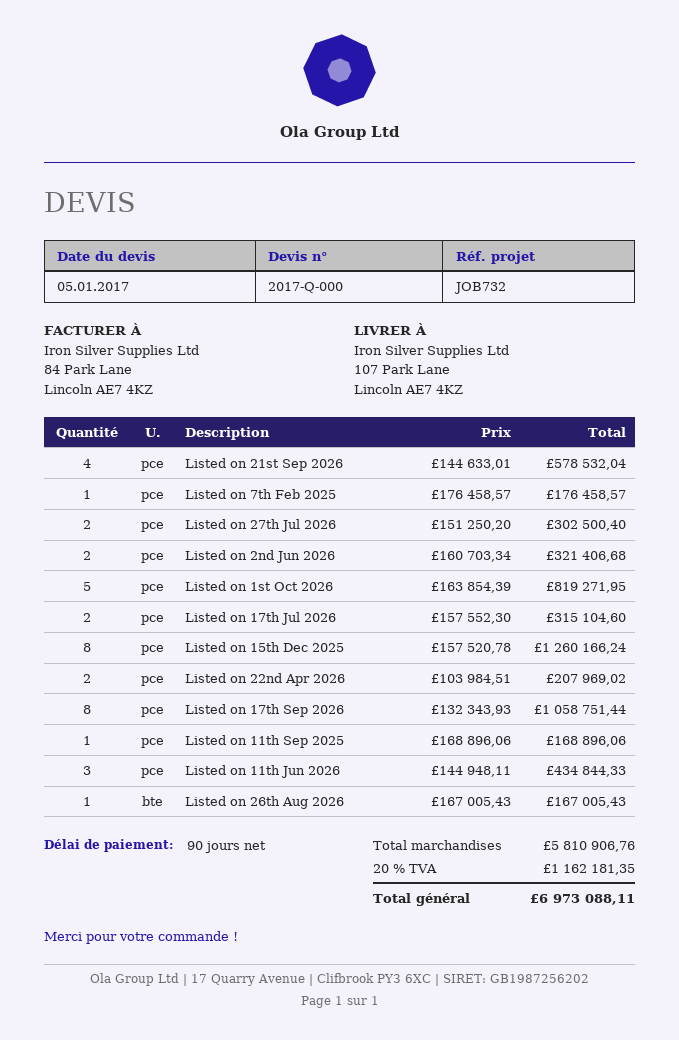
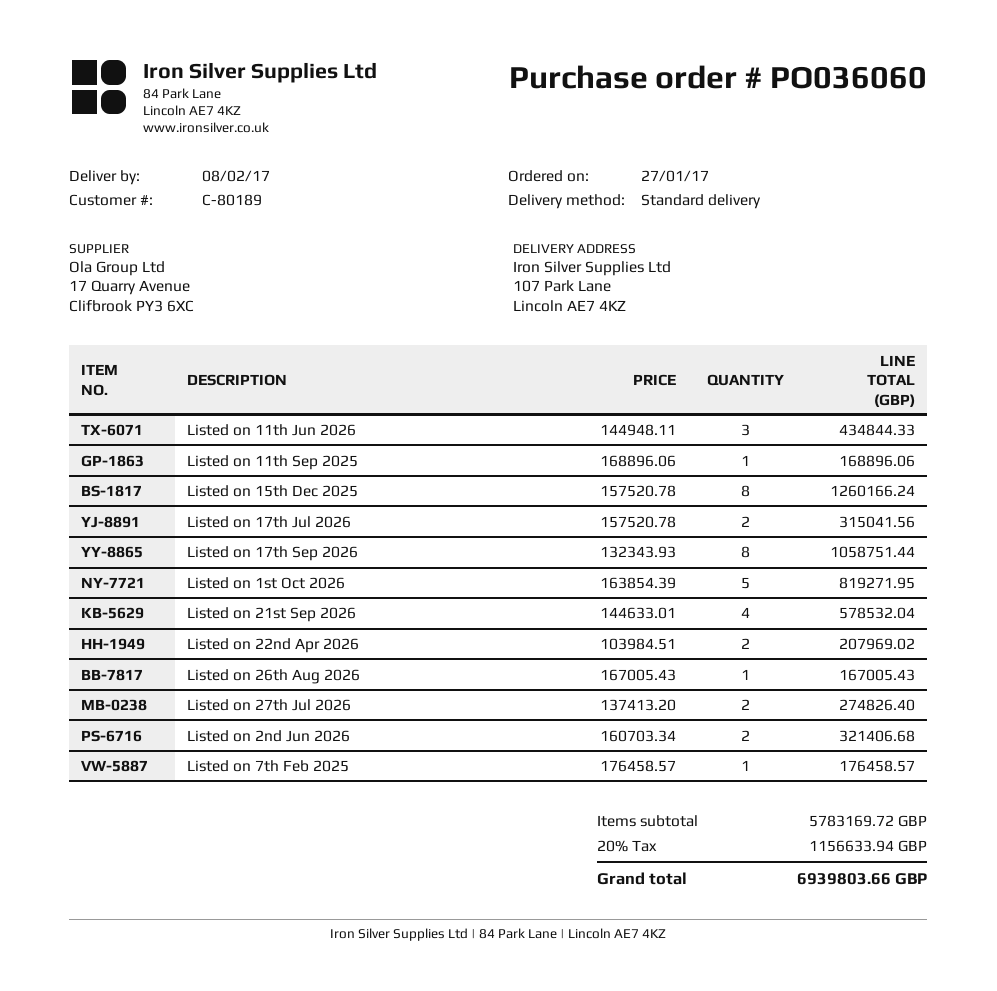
Listed on 27th Jul 2026: 2 x 151250.20 = 302500.40 -> 2 x 137413.20 = 274826.40
Listed on 17th Jul 2026: 2 x 157552.30 = 315104.60 -> 2 x 157520.78 = 315041.56
subtotal: 5810906.76 -> 5783169.72
tax: 20% = 1162181.35 -> 20% = 1156633.94
total: 6973088.11 -> 6939803.66

